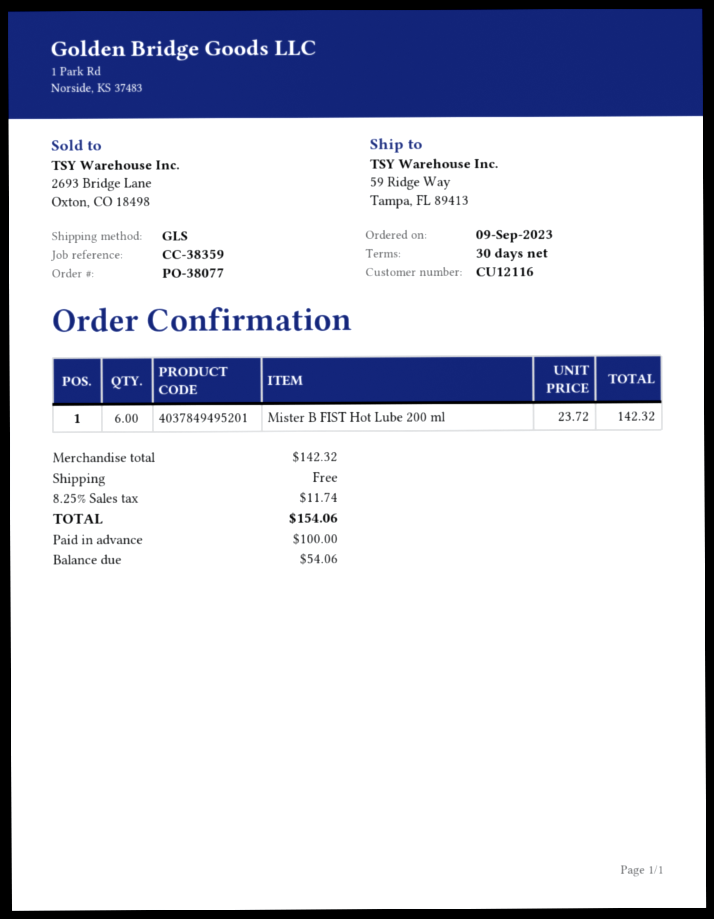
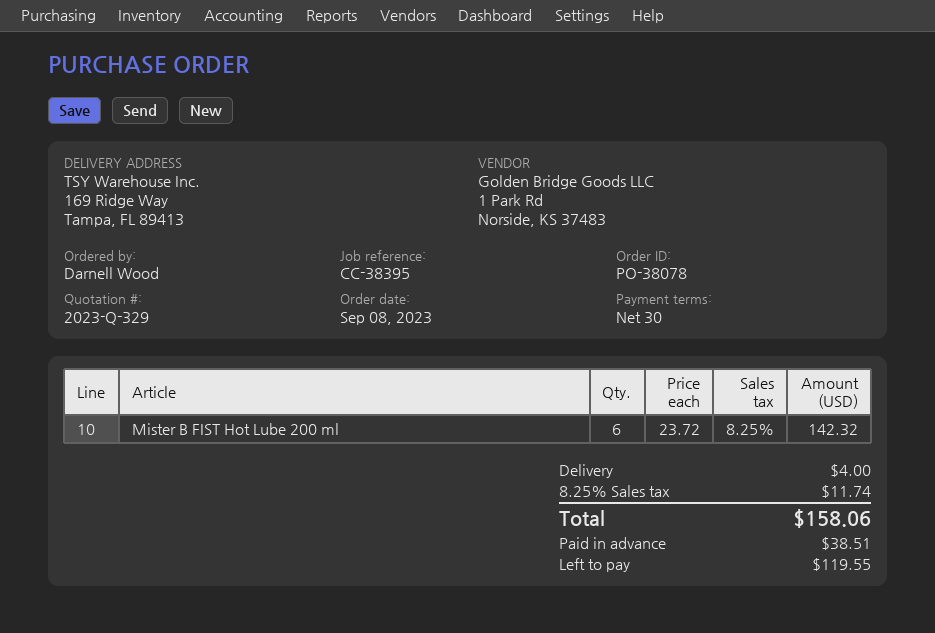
order number: PO-38077 -> PO-38078
order date: 2023-09-09 -> 2023-09-08
reference: CC-38359 -> CC-38395
ship to: 59 Ridge Way, Tampa, FL 89413 -> 169 Ridge Way, Tampa, FL 89413
shipping: 0.00 -> 4.00
total: 154.06 -> 158.06
deposit: 100.00 -> 38.51
balance: 54.06 -> 119.55

